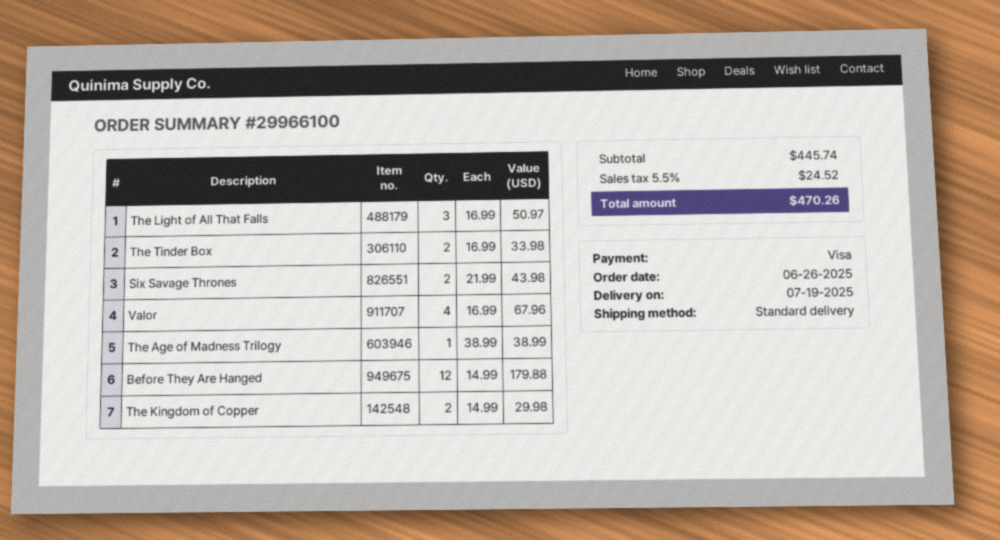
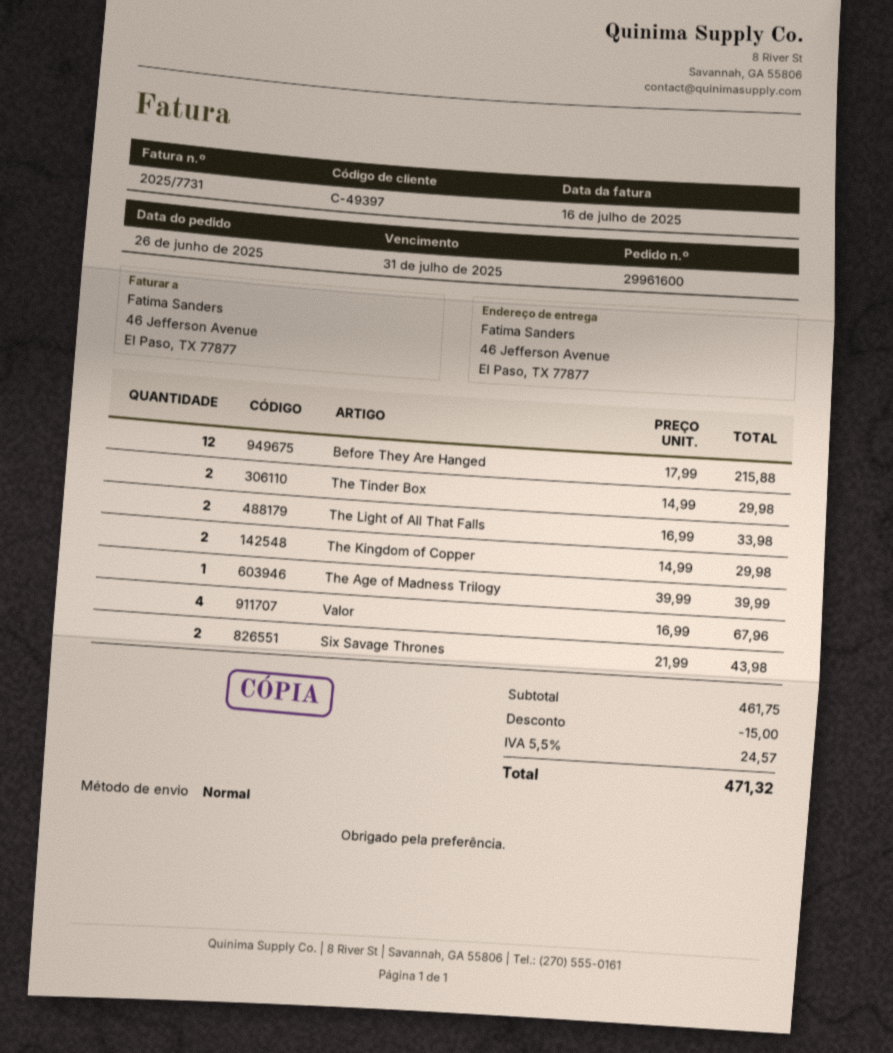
order number: 29966100 -> 29961600
The Light of All That Falls: 3 x 16.99 = 50.97 -> 2 x 16.99 = 33.98
The Tinder Box: 2 x 16.99 = 33.98 -> 2 x 14.99 = 29.98
The Age of Madness Trilogy: 1 x 38.99 = 38.99 -> 1 x 39.99 = 39.99
Before They Are Hanged: 12 x 14.99 = 179.88 -> 12 x 17.99 = 215.88
subtotal: 445.74 -> 461.75
discount: none -> 15.00
tax: 5.5% = 24.52 -> 5.5% = 24.57
total: 470.26 -> 471.32

